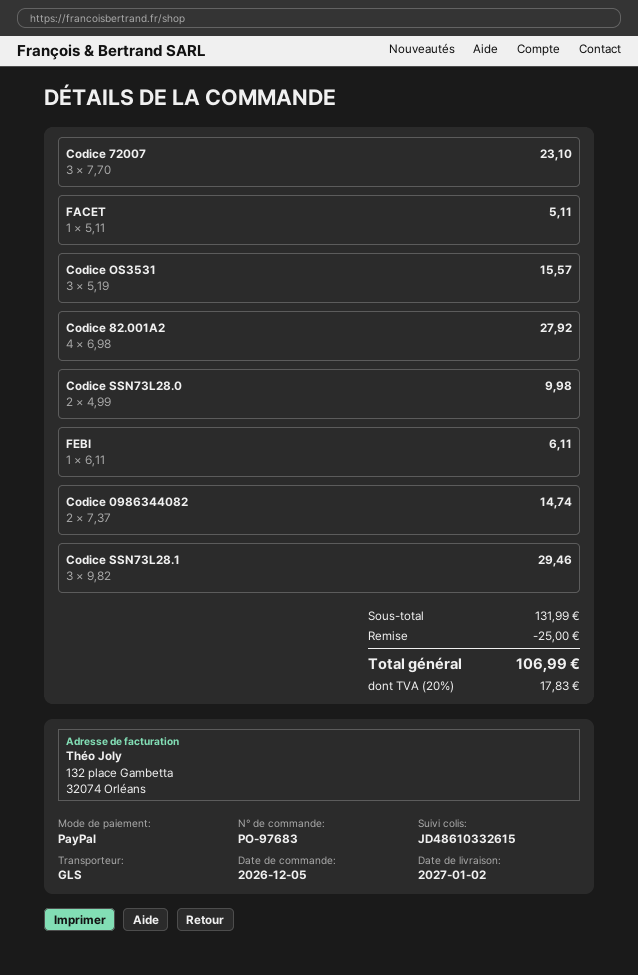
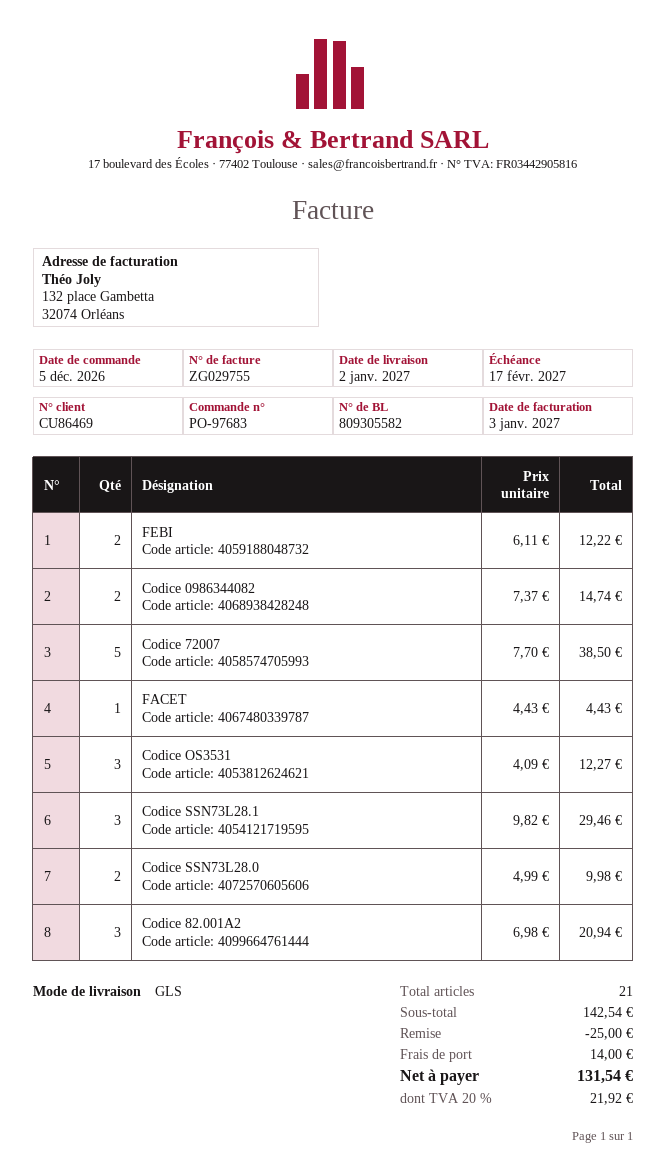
Codice 72007: 3 x 7.70 = 23.10 -> 5 x 7.70 = 38.50
FACET: 1 x 5.11 = 5.11 -> 1 x 4.43 = 4.43
Codice OS3531: 3 x 5.19 = 15.57 -> 3 x 4.09 = 12.27
Codice 82.001A2: 4 x 6.98 = 27.92 -> 3 x 6.98 = 20.94
FEBI: 1 x 6.11 = 6.11 -> 2 x 6.11 = 12.22
subtotal: 131.99 -> 142.54
shipping: none -> 14.00
tax: 20% = 17.83 -> 20% = 21.92
total: 106.99 -> 131.54

